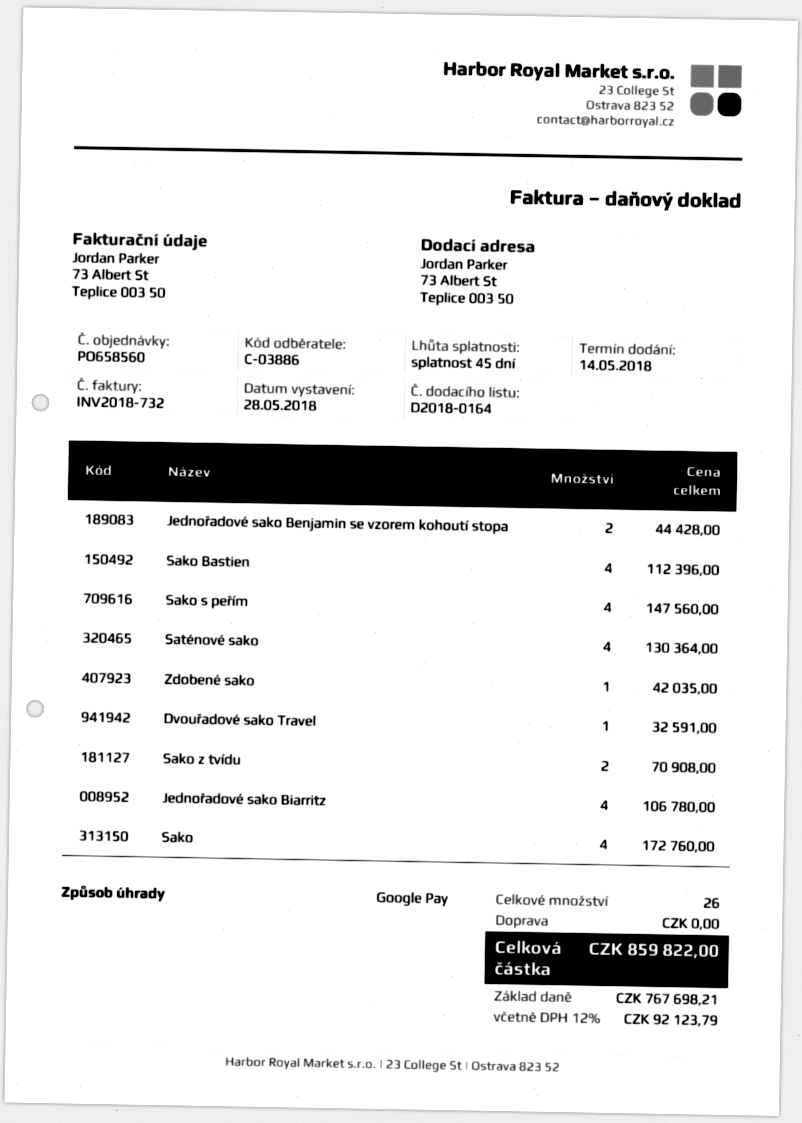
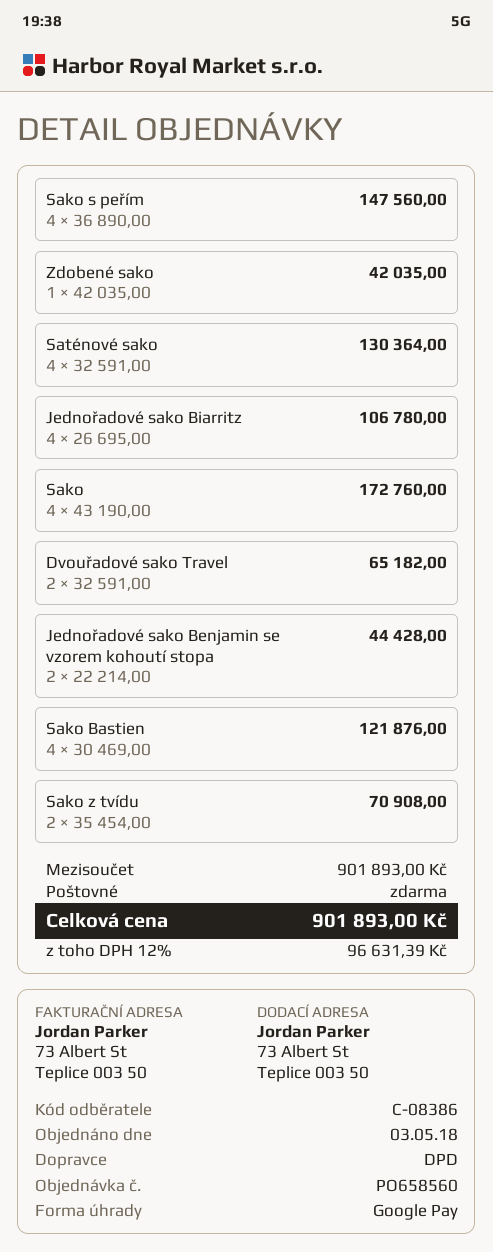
customer number: C-03886 -> C-08386
Sako Bastien: 4 for 112396.00 -> 4 for 121876.00
Dvouřadové sako Travel: 1 for 32591.00 -> 2 for 65182.00
tax: 12% = 92123.79 -> 12% = 96631.39
total: 859822.00 -> 901893.00

